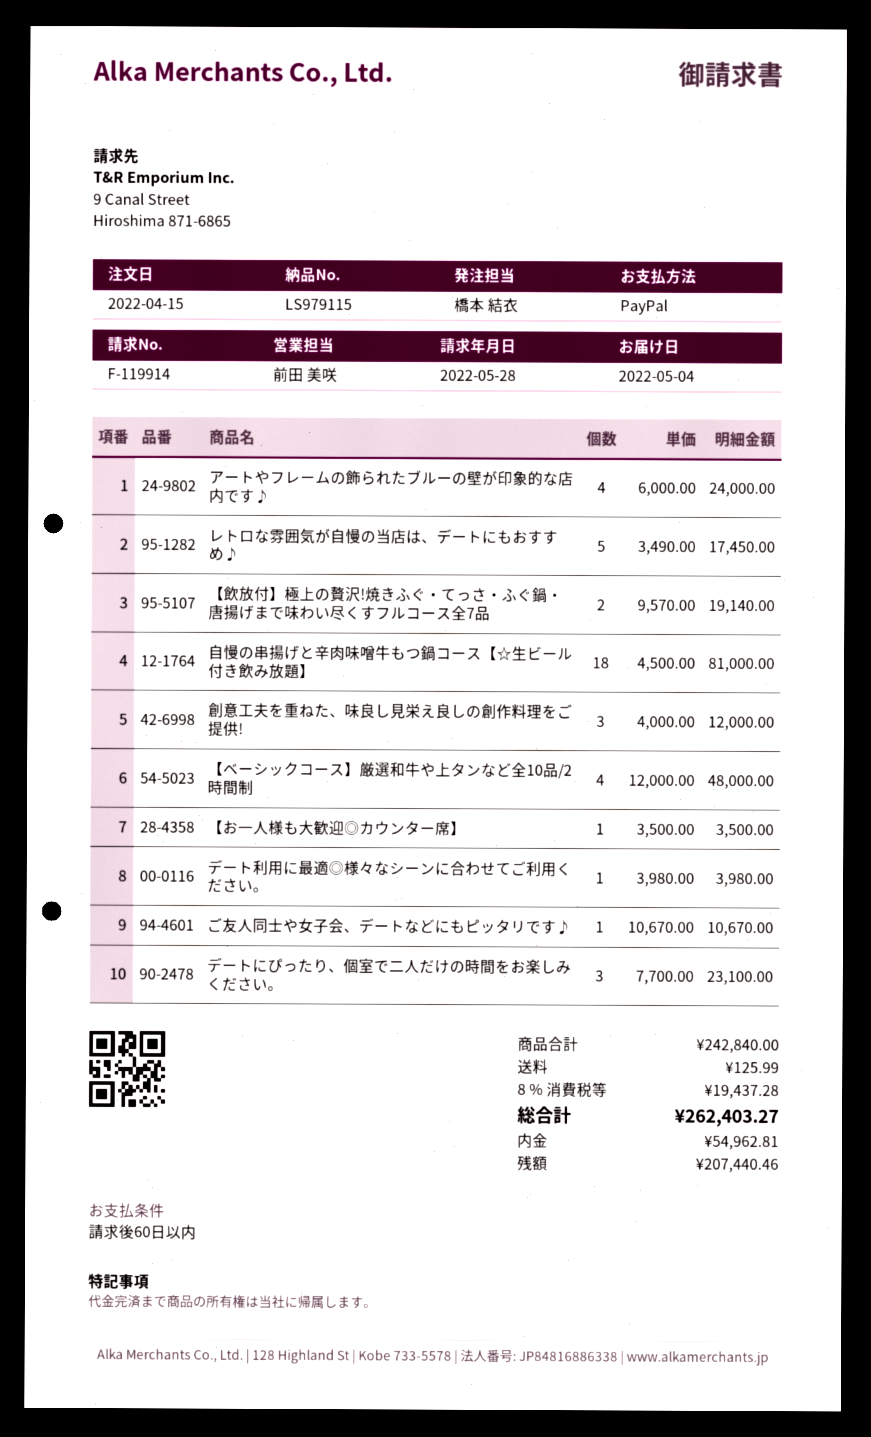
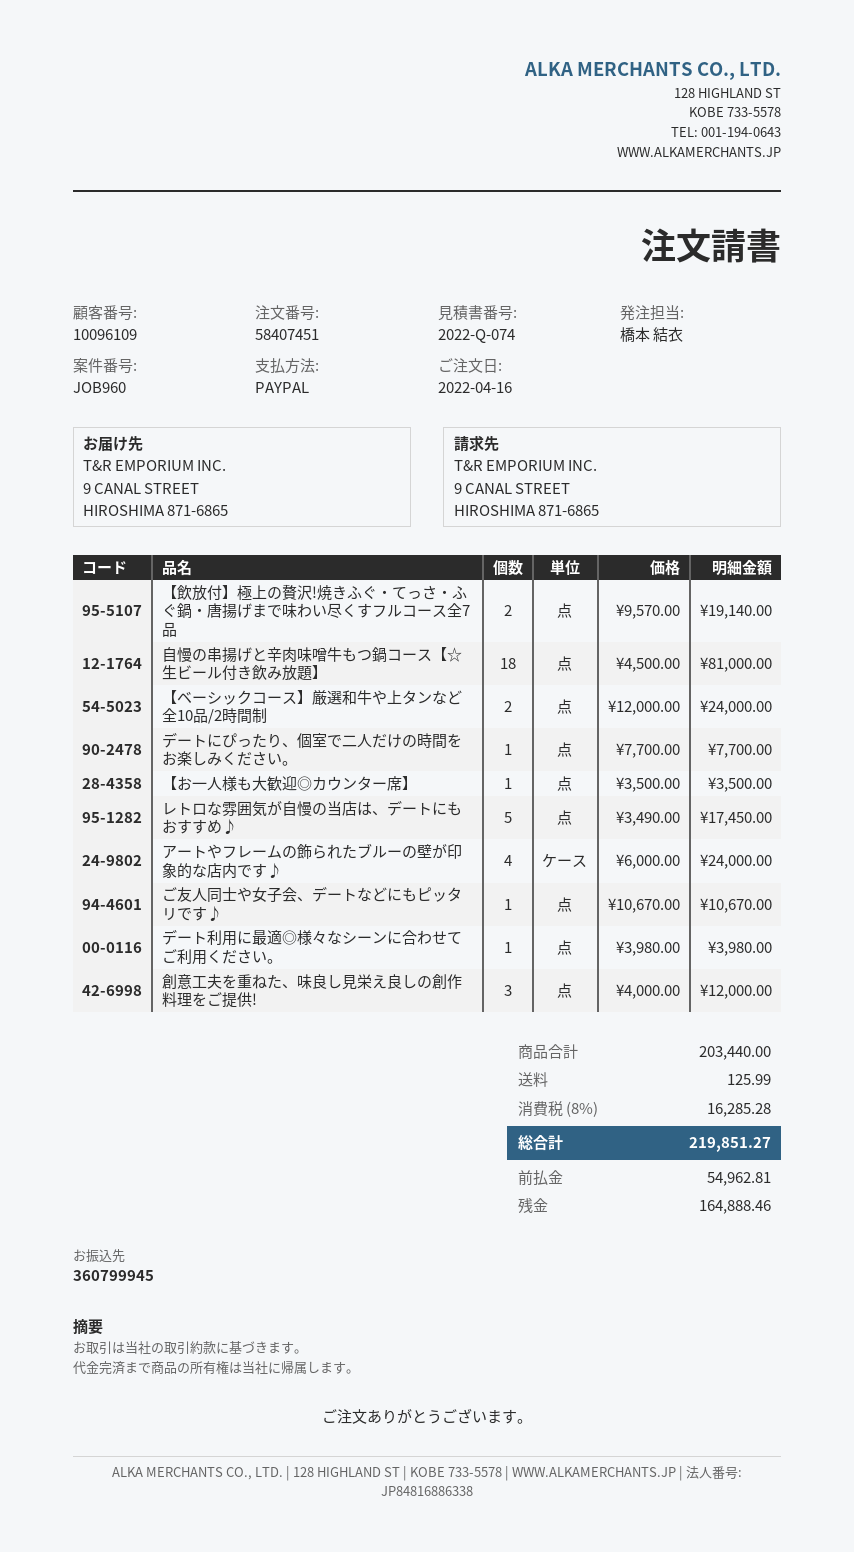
order date: 2022-04-15 -> 2022-04-16
【ベーシックコース】厳選和牛や上タンなど全10品/2時間制: 4 x 12000.00 = 48000.00 -> 2 x 12000.00 = 24000.00
デートにぴったり、個室で二人だけの時間をお楽しみください。: 3 x 7700.00 = 23100.00 -> 1 x 7700.00 = 7700.00
subtotal: 242840.00 -> 203440.00
tax: 8% = 19437.28 -> 8% = 16285.28
total: 262403.27 -> 219851.27
balance: 207440.46 -> 164888.46

